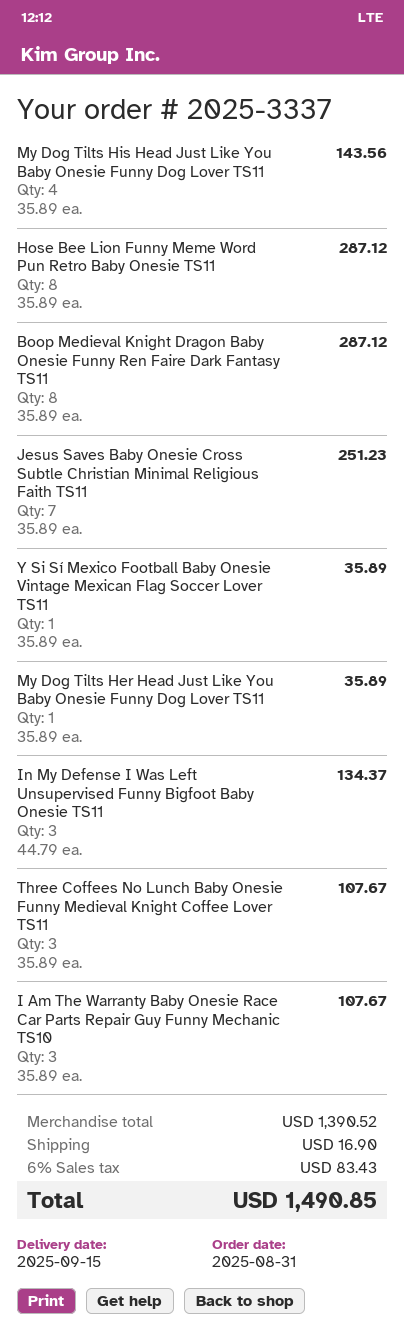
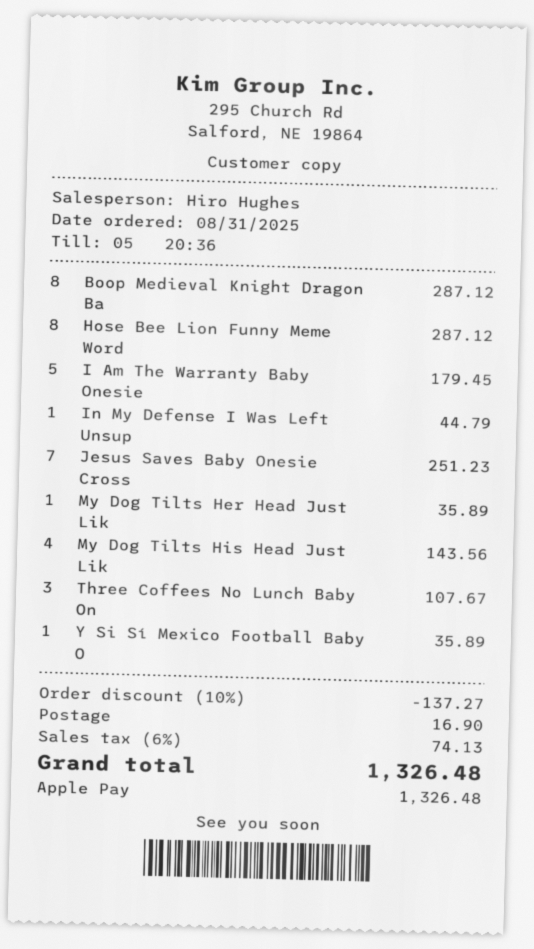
In My Defense I Was Left Unsupervised Funny Bigfoot Baby Onesie TS11: 3 for 134.37 -> 1 for 44.79
I Am The Warranty Baby Onesie Race Car Parts Repair Guy Funny Mechanic TS10: 3 for 107.67 -> 5 for 179.45
discount: none -> 10% = 137.27
tax: 6% = 83.43 -> 6% = 74.13
total: 1490.85 -> 1326.48

